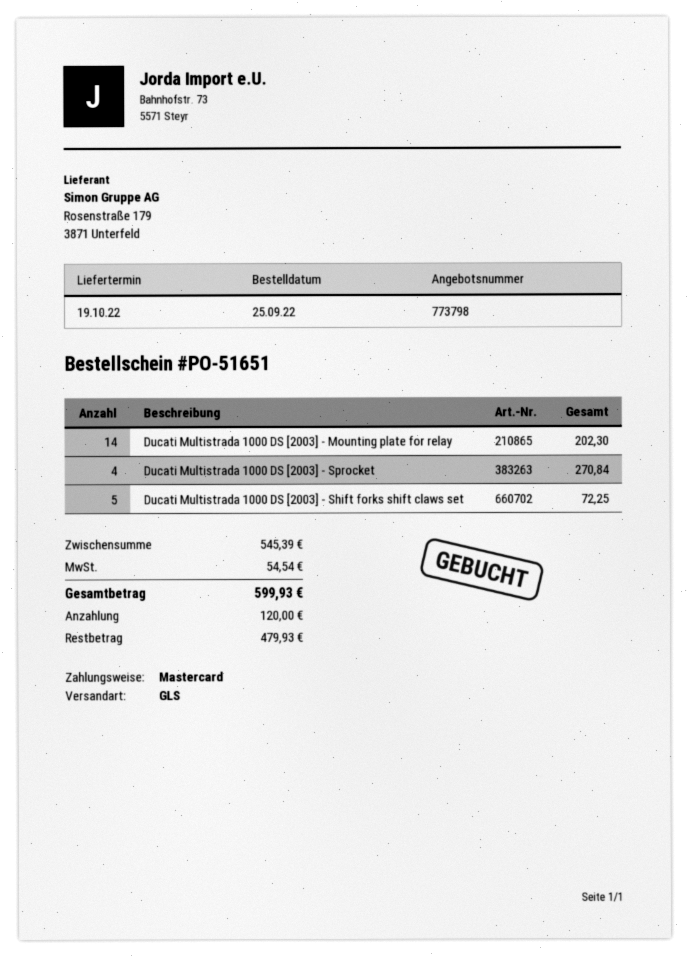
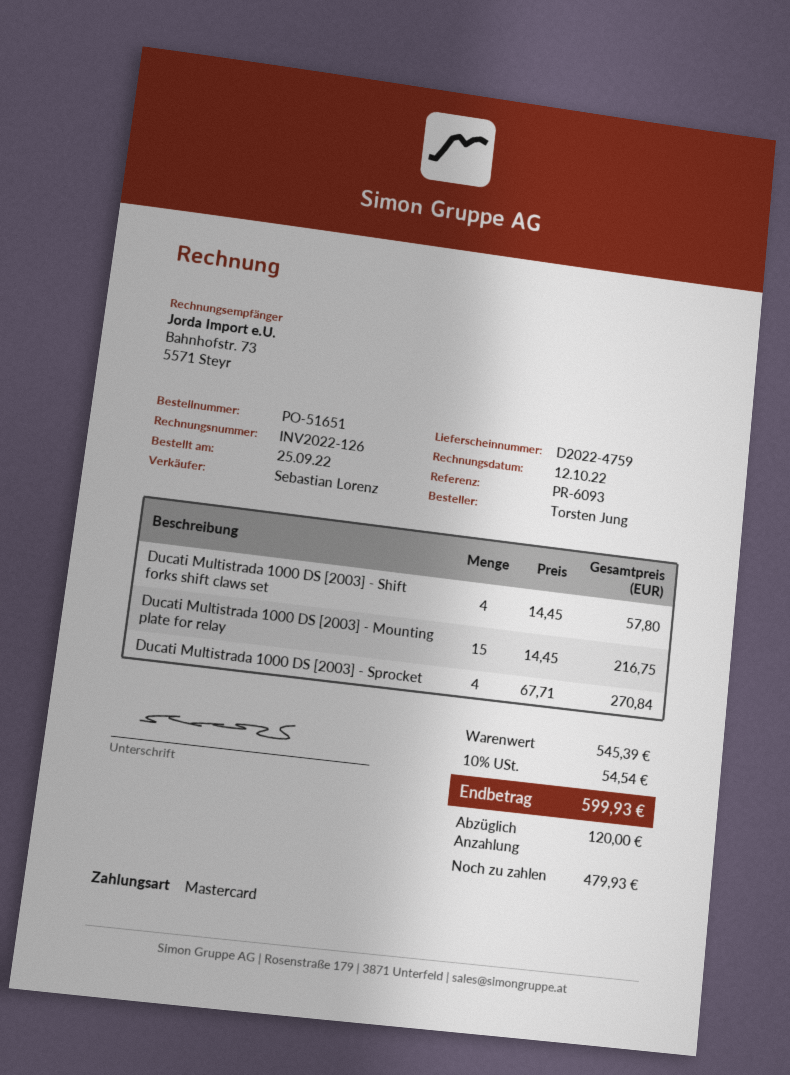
Ducati Multistrada 1000 DS [2003] - Mounting plate for relay: 14 for 202.30 -> 15 for 216.75
Ducati Multistrada 1000 DS [2003] - Shift forks shift claws set: 5 for 72.25 -> 4 for 57.80

